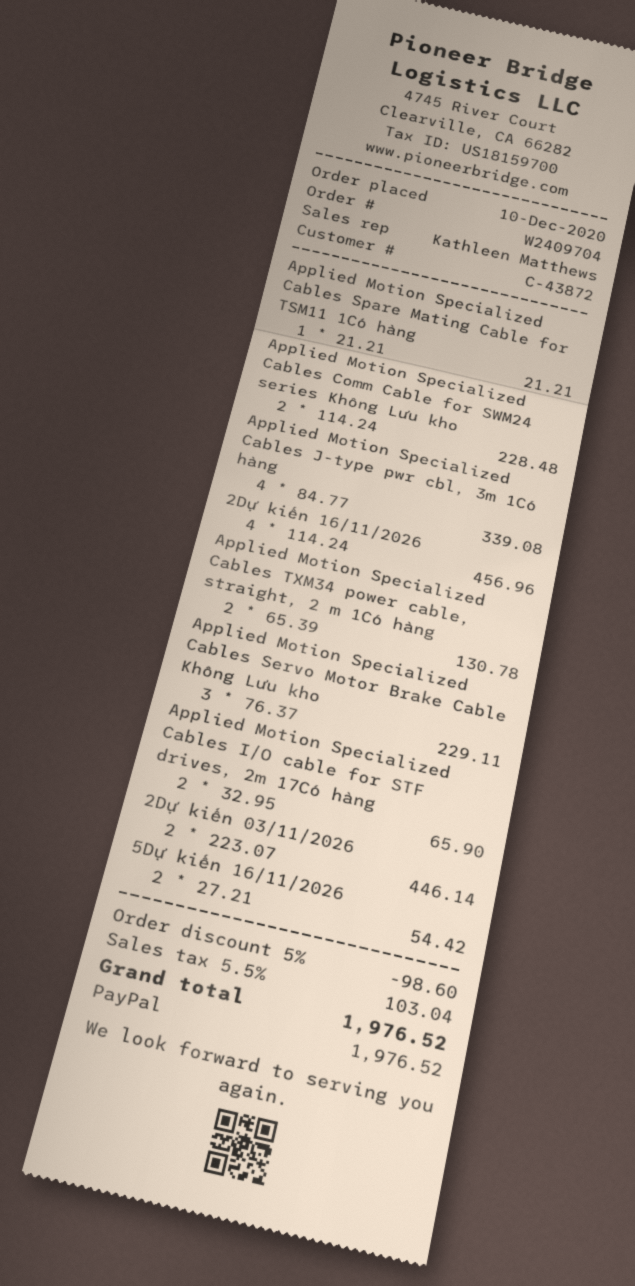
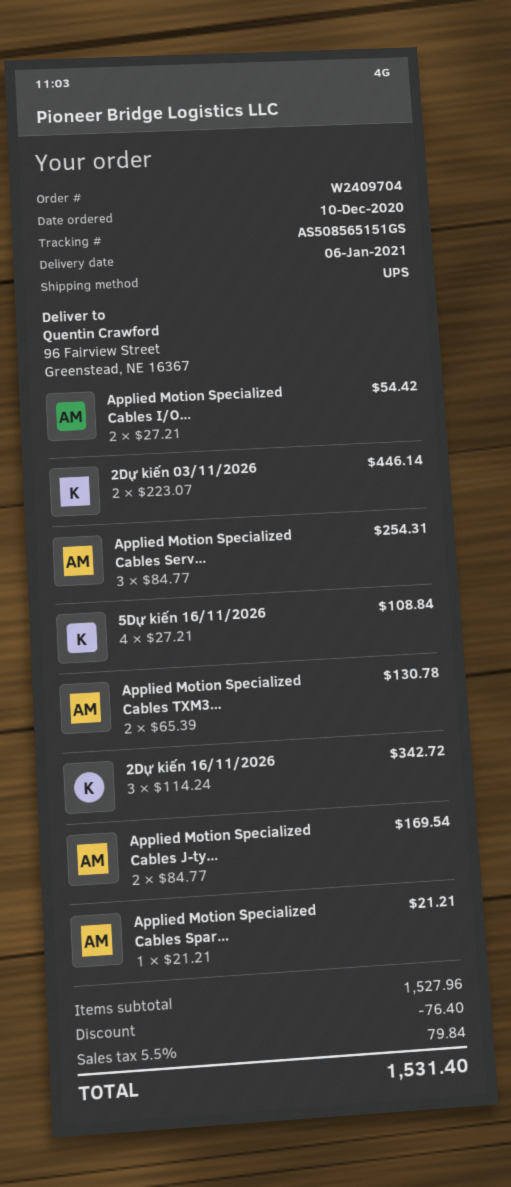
Applied Motion Specialized Cables Comm Cable for SWM24 series Không Lưu kho: 2 x 114.24 = 228.48 -> none
Applied Motion Specialized Cables J-type pwr cbl, 3m 1Có hàng: 4 x 84.77 = 339.08 -> 2 x 84.77 = 169.54
2Dự kiến 16/11/2026: 4 x 114.24 = 456.96 -> 3 x 114.24 = 342.72
Applied Motion Specialized Cables Servo Motor Brake Cable Không Lưu kho: 3 x 76.37 = 229.11 -> 3 x 84.77 = 254.31
Applied Motion Specialized Cables I/O cable for STF drives, 2m 17Có hàng: 2 x 32.95 = 65.90 -> 2 x 27.21 = 54.42
5Dự kiến 16/11/2026: 2 x 27.21 = 54.42 -> 4 x 27.21 = 108.84
discount: 98.60 -> 76.40
tax: 5.5% = 103.04 -> 5.5% = 79.84
total: 1976.52 -> 1531.40

